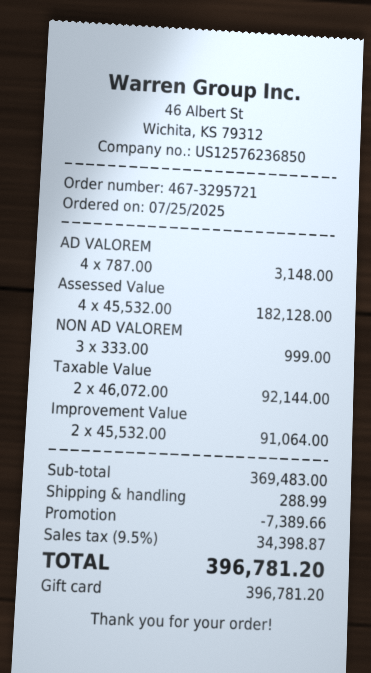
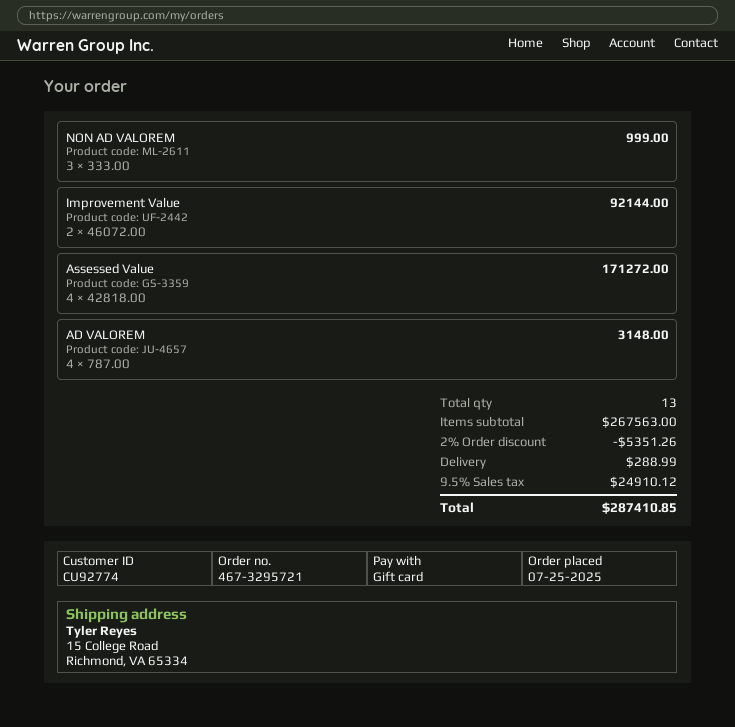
Assessed Value: 4 x 45532.00 = 182128.00 -> 4 x 42818.00 = 171272.00
Taxable Value: 2 x 46072.00 = 92144.00 -> none
Improvement Value: 2 x 45532.00 = 91064.00 -> 2 x 46072.00 = 92144.00
subtotal: 369483.00 -> 267563.00
discount: 7389.66 -> 5351.26
tax: 9.5% = 34398.87 -> 9.5% = 24910.12
total: 396781.20 -> 287410.85

